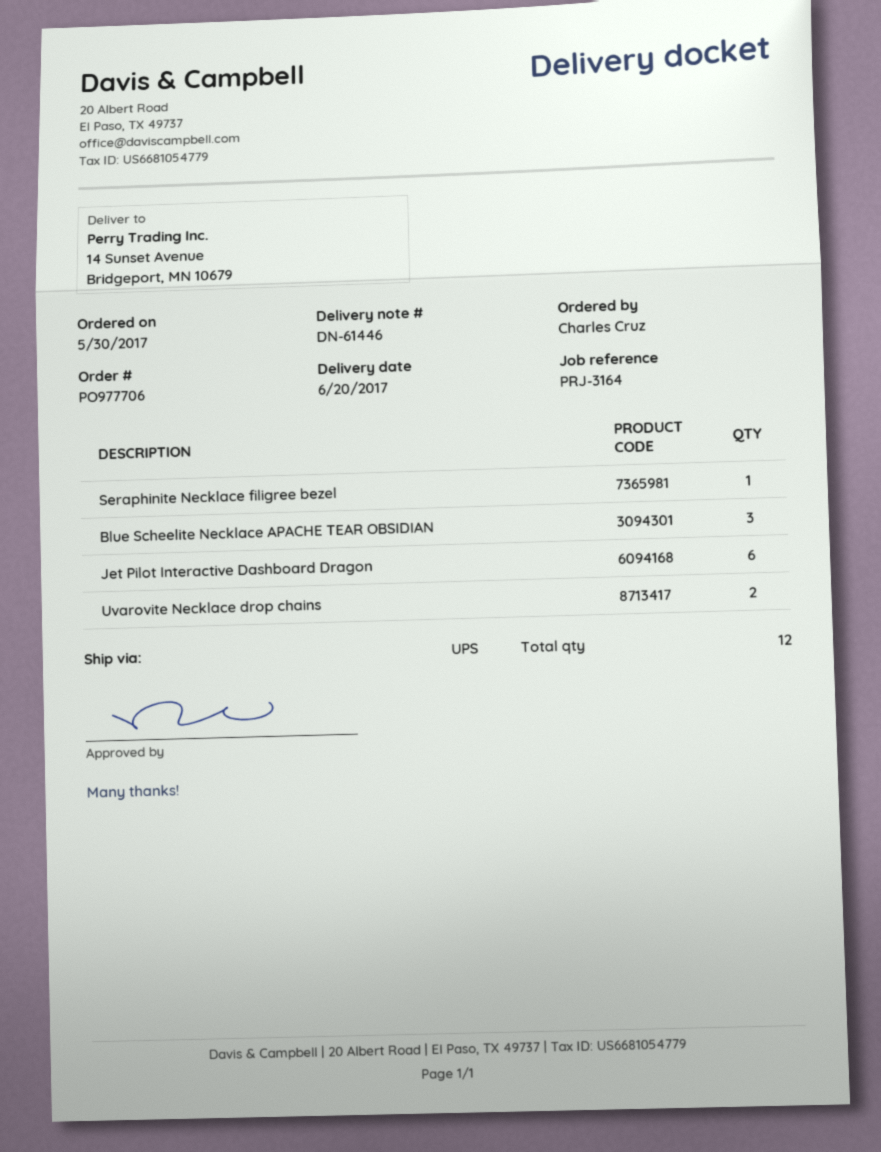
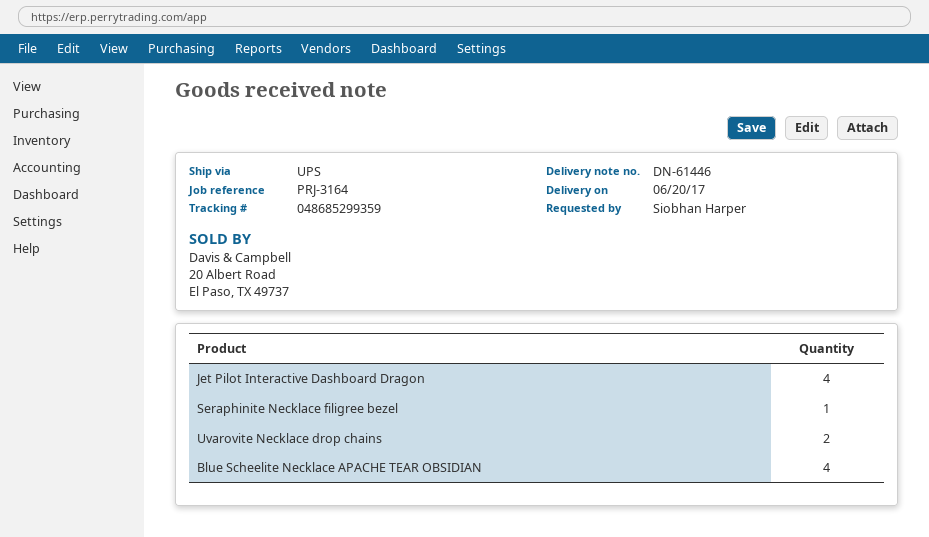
ordered by: Charles Cruz -> Siobhan Harper
Blue Scheelite Necklace APACHE TEAR OBSIDIAN: 3 -> 4
Jet Pilot Interactive Dashboard Dragon: 6 -> 4

